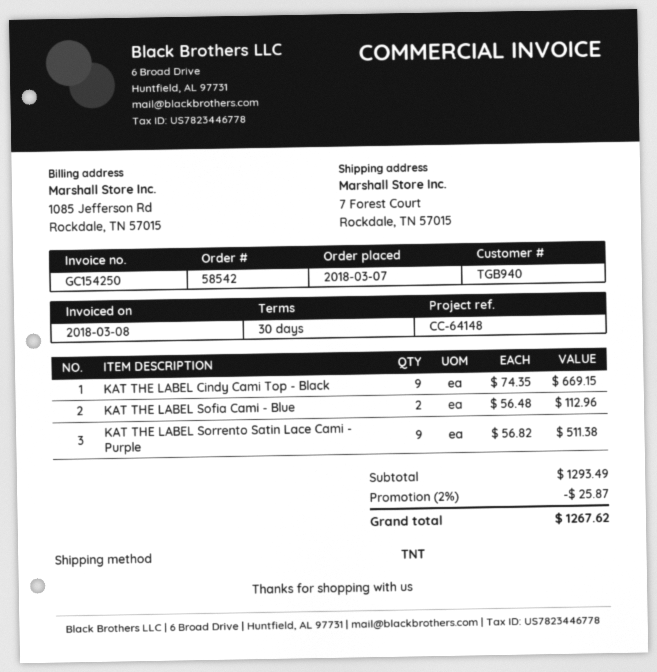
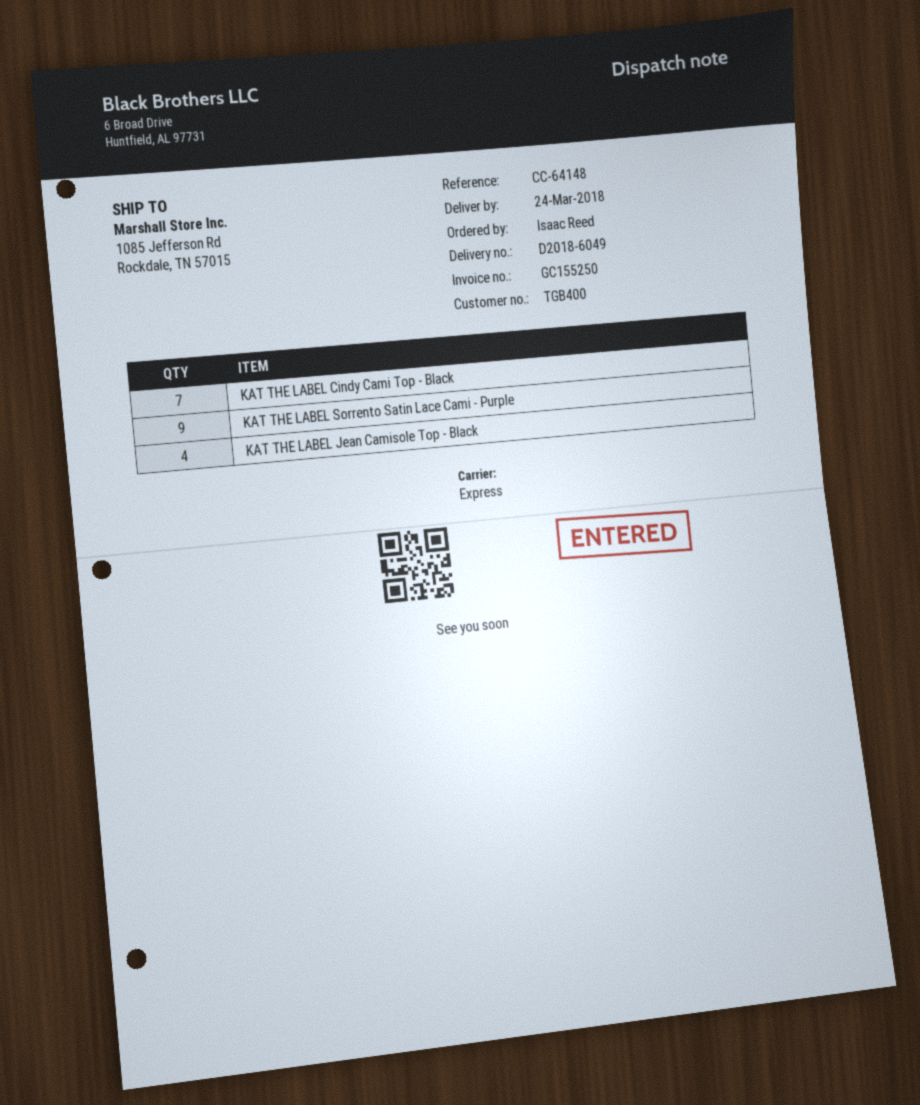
invoice number: GC154250 -> GC155250
customer number: TGB940 -> TGB400
shipping method: TNT -> express
ship to: 7 Forest Court, Rockdale, TN 57015 -> 1085 Jefferson Rd, Rockdale, TN 57015
KAT THE LABEL Cindy Cami Top - Black: 9 -> 7
KAT THE LABEL Sofia Cami - Blue: 2 -> none
KAT THE LABEL Jean Camisole Top - Black: none -> 4

